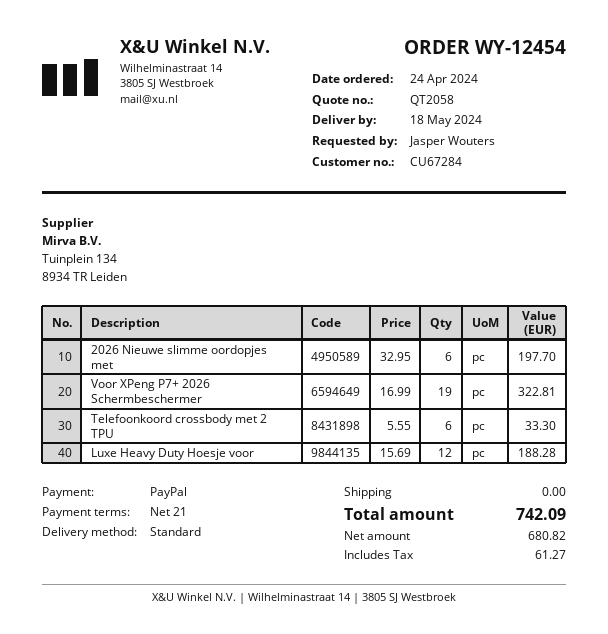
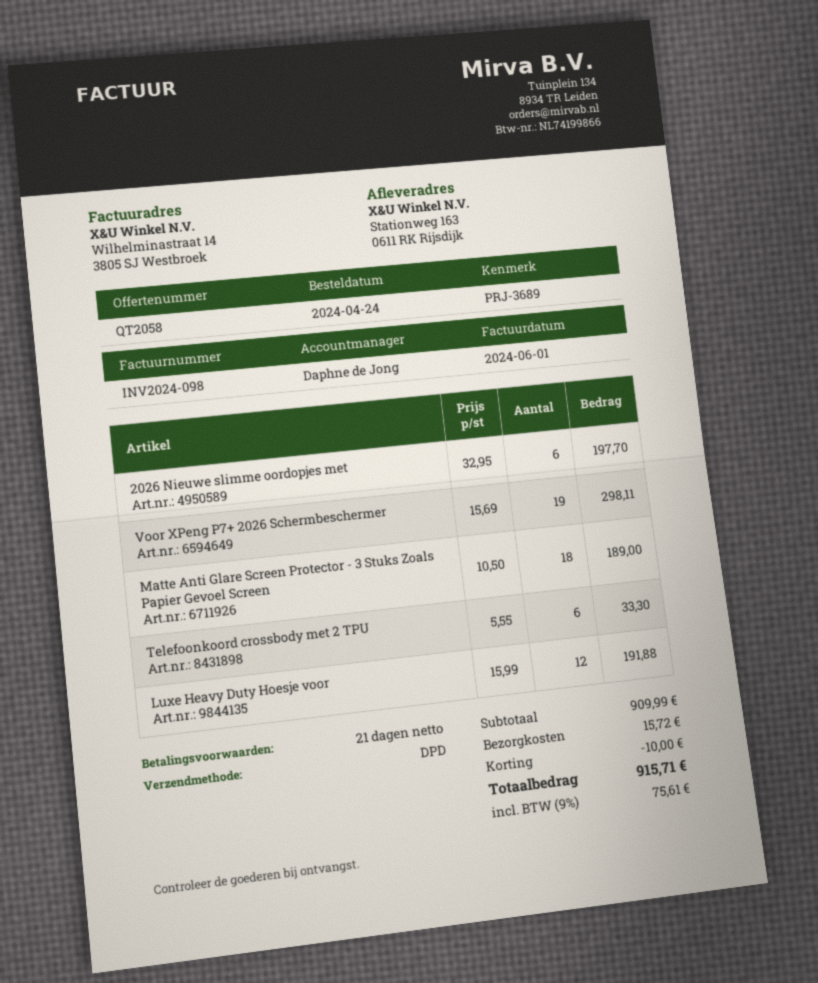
shipping method: standard -> DPD
Voor XPeng P7+ 2026 Schermbeschermer: 19 x 16.99 = 322.81 -> 19 x 15.69 = 298.11
Luxe Heavy Duty Hoesje voor: 12 x 15.69 = 188.28 -> 12 x 15.99 = 191.88
Matte Anti Glare Screen Protector - 3 Stuks Zoals Papier Gevoel Screen: none -> 18 x 10.50 = 189.00
discount: none -> 10.00
shipping: 0.00 -> 15.72
tax: 61.27 -> 75.61
total: 742.09 -> 915.71

